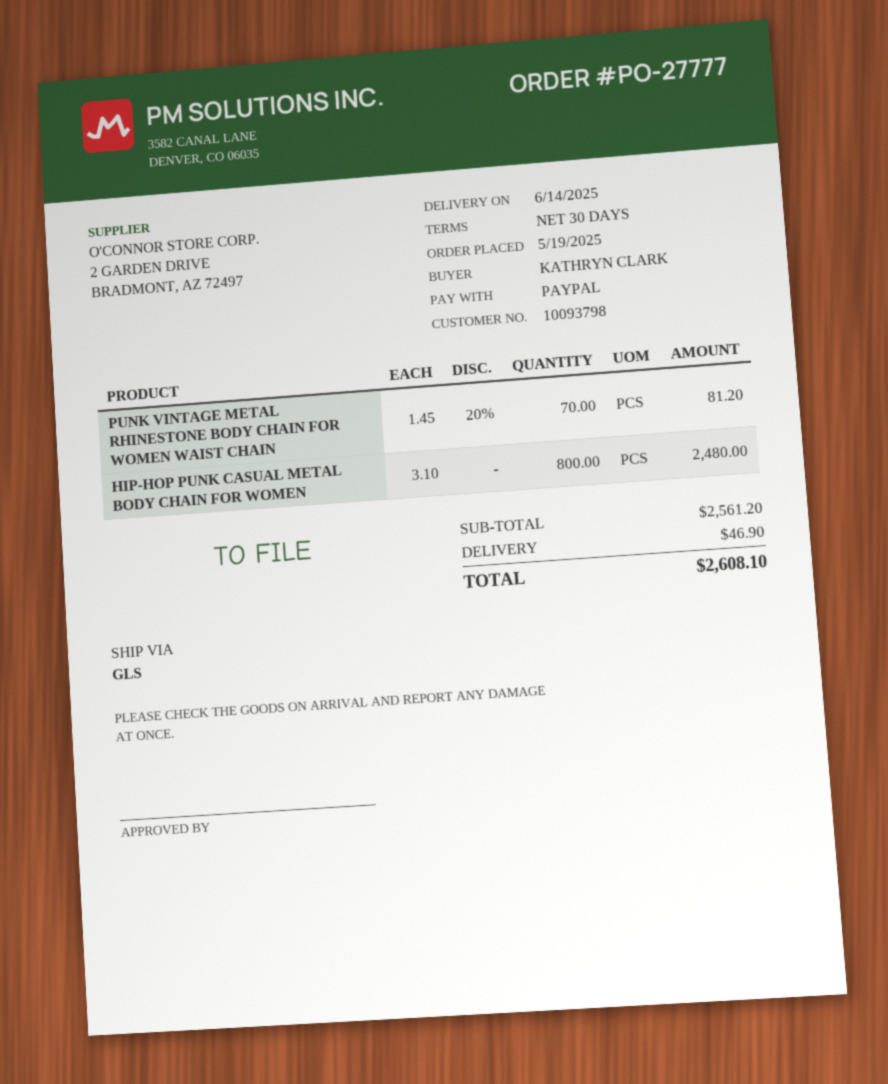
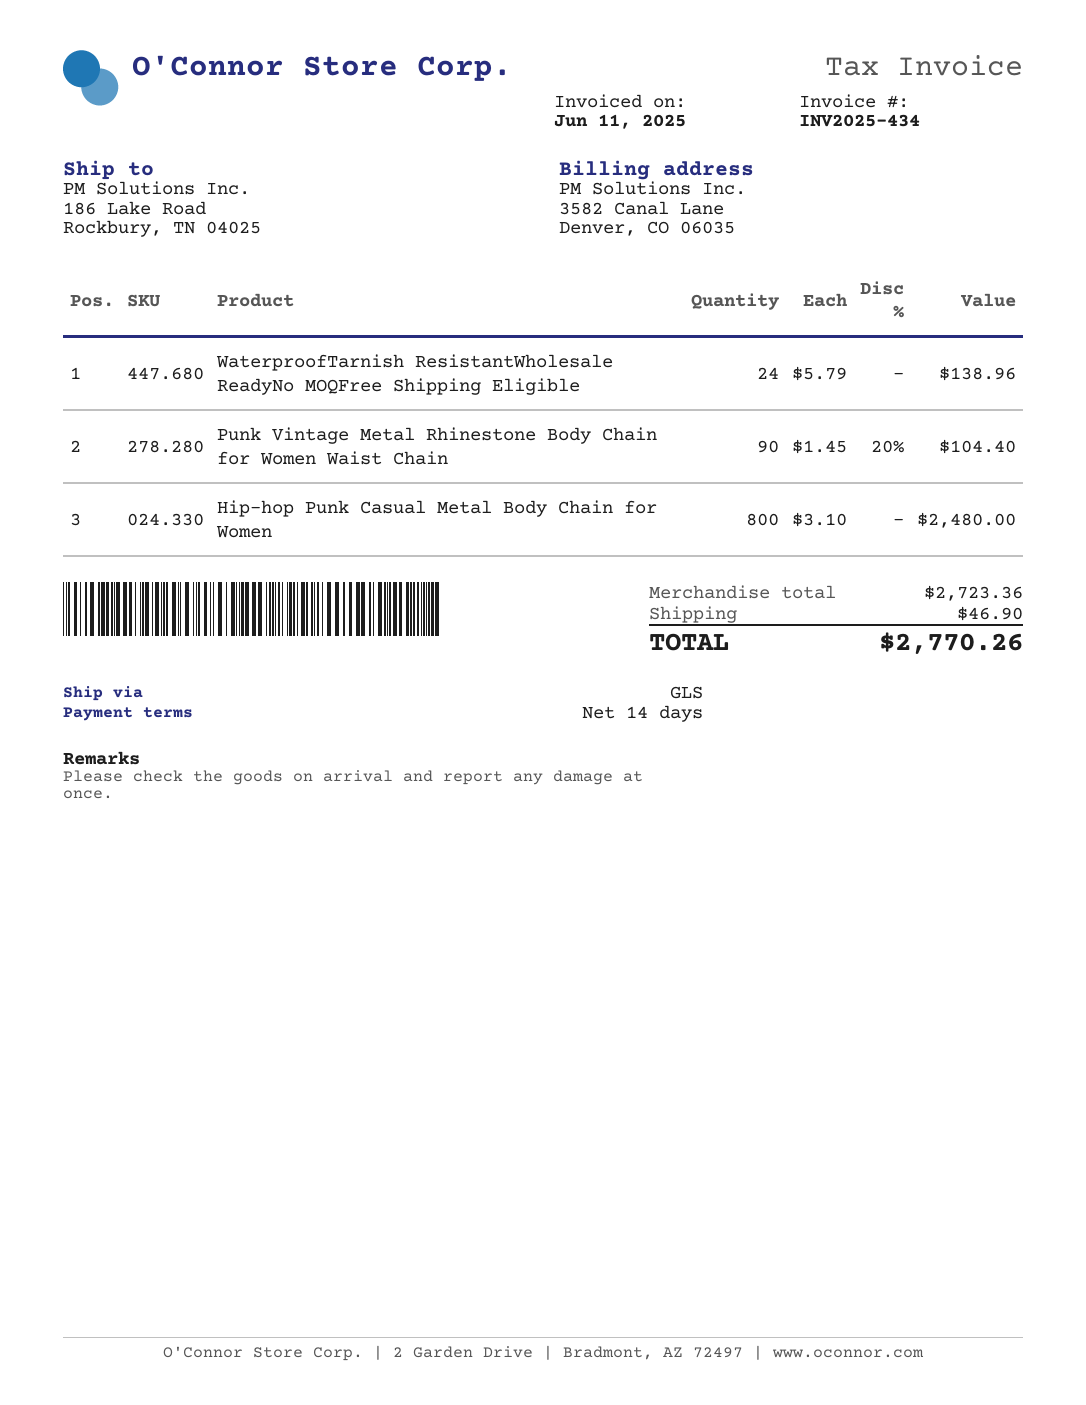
payment terms: 30 days -> 14 days
PUNK VINTAGE METAL RHINESTONE BODY CHAIN FOR WOMEN WAIST CHAIN: 70 x 1.45 - 20% = 81.20 -> 90 x 1.45 - 20% = 104.40
WaterproofTarnish ResistantWholesale ReadyNo MOQFree Shipping Eligible: none -> 24 x 5.79 = 138.96
subtotal: 2561.20 -> 2723.36
total: 2608.10 -> 2770.26

